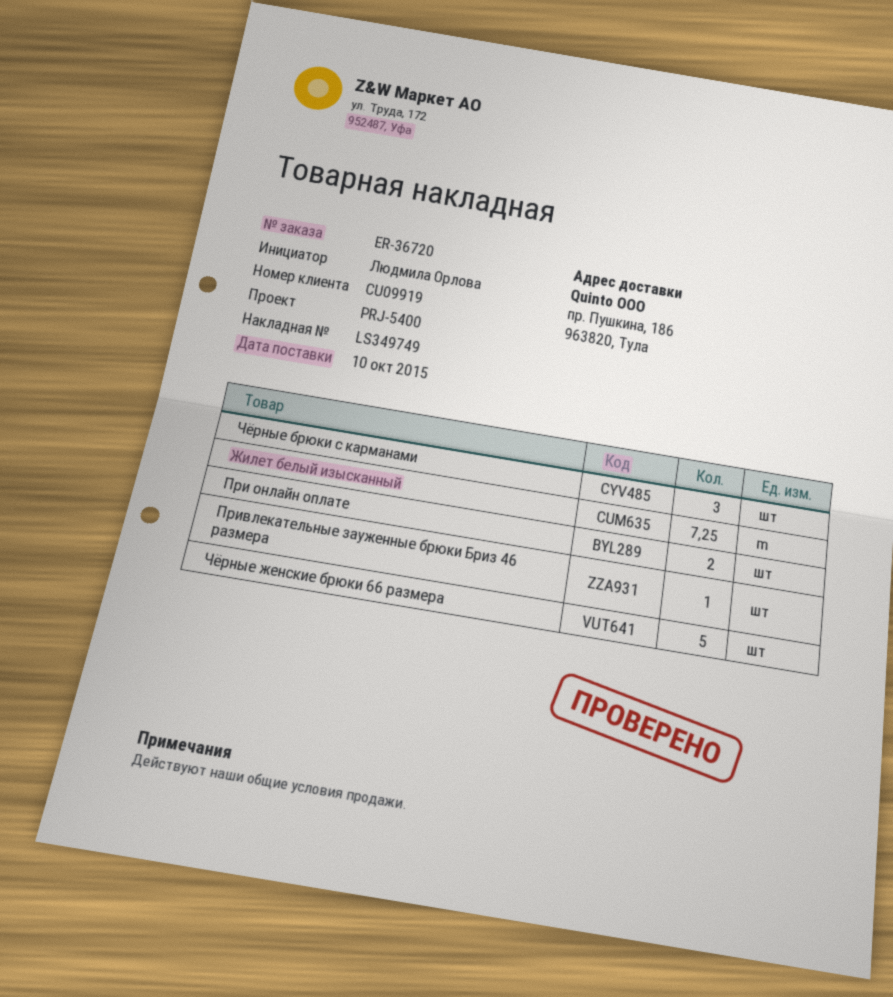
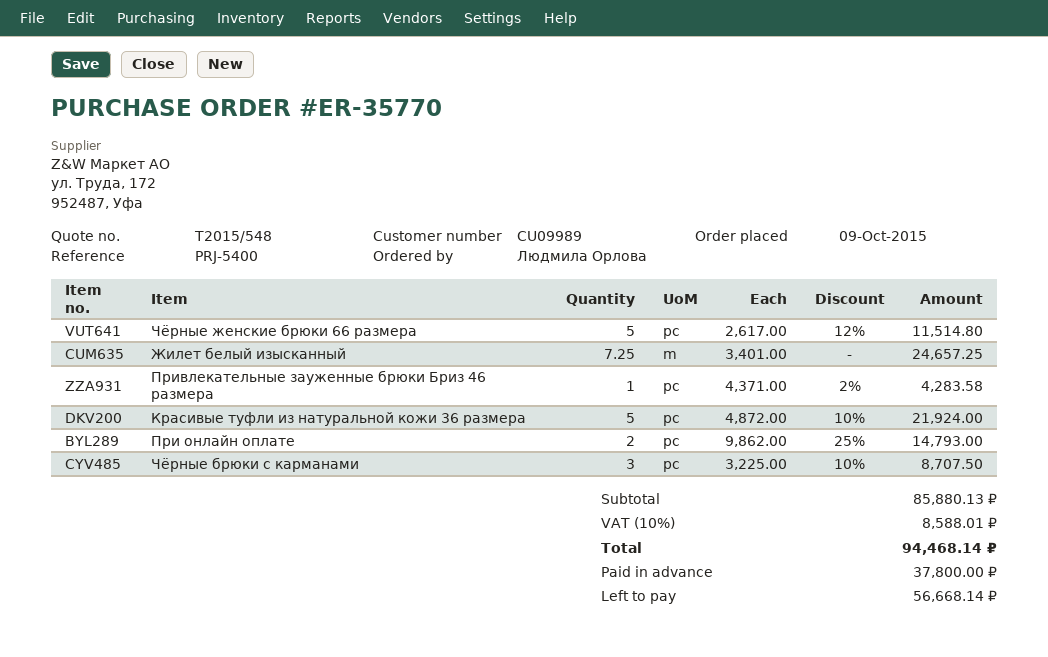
order number: ER-36720 -> ER-35770
customer number: CU09919 -> CU09989
Красивые туфли из натуральной кожи 36 размера: none -> 5

